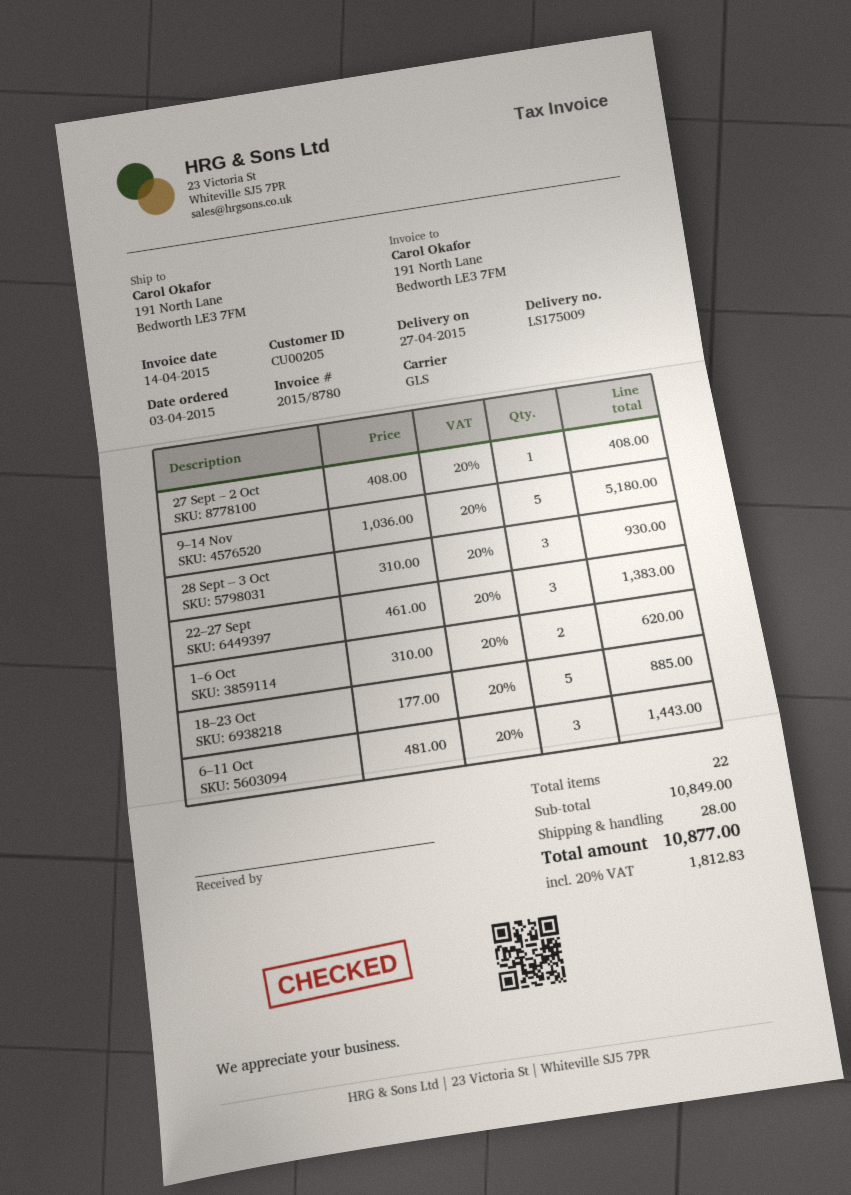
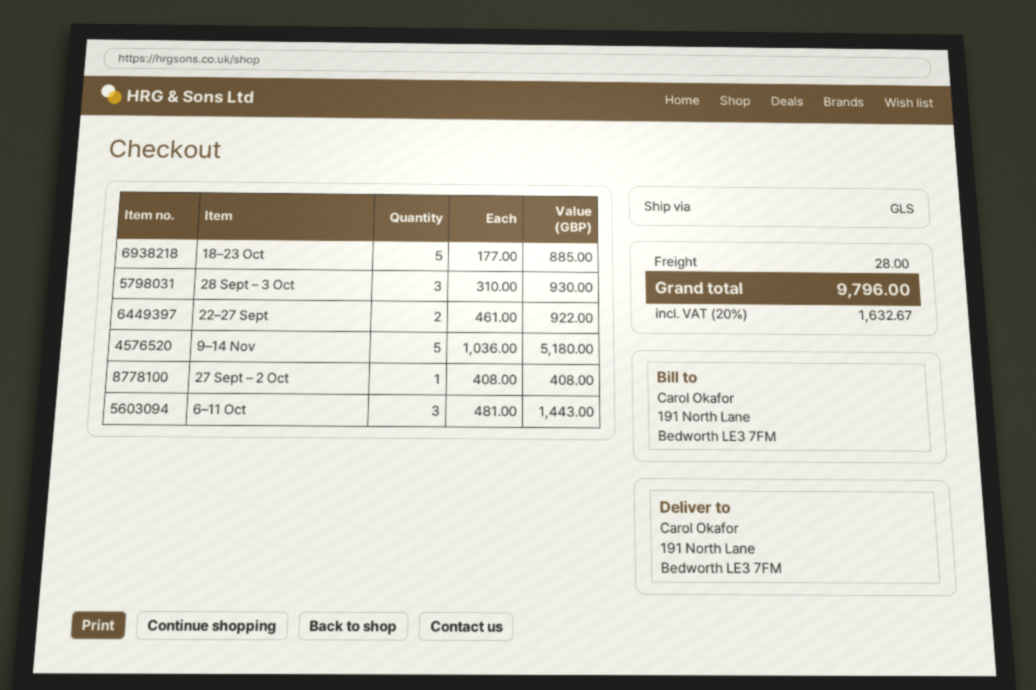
22–27 Sept: 3 x 461.00 = 1383.00 -> 2 x 461.00 = 922.00
1–6 Oct: 2 x 310.00 = 620.00 -> none
tax: 20% = 1812.83 -> 20% = 1632.67
total: 10877.00 -> 9796.00

